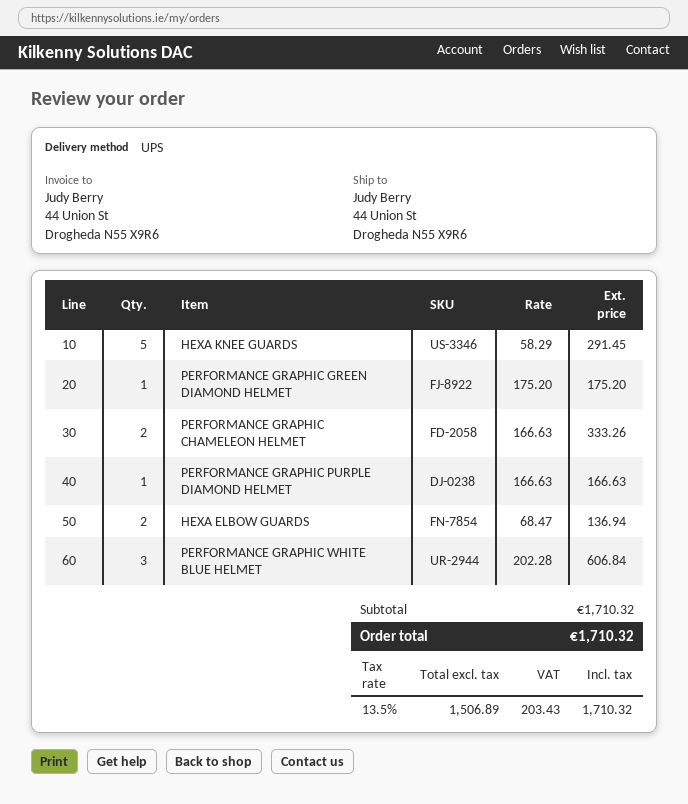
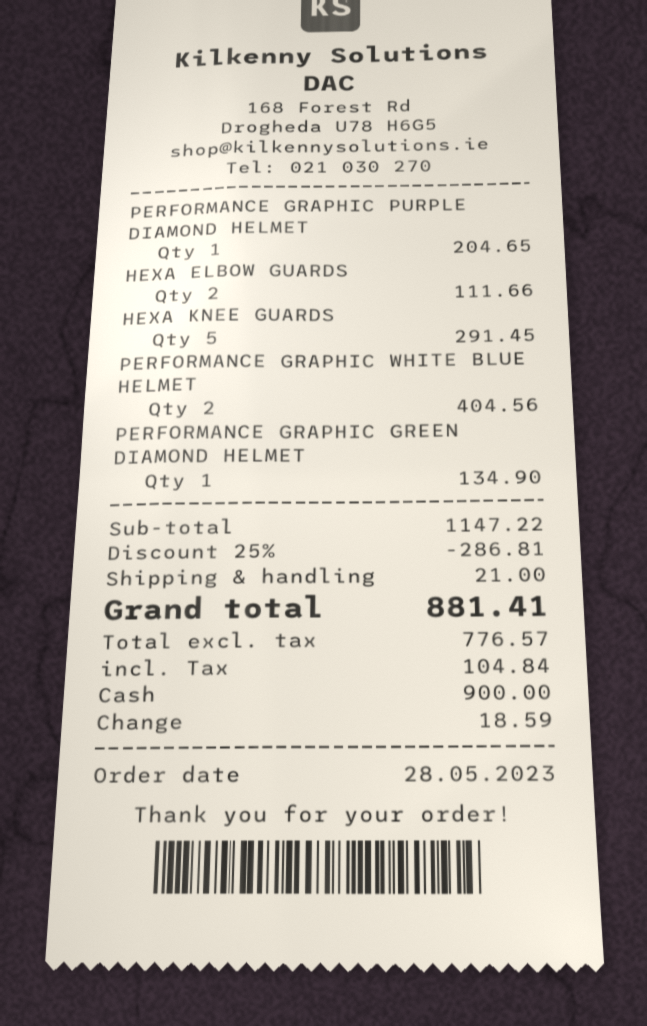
PERFORMANCE GRAPHIC GREEN DIAMOND HELMET: 1 for 175.20 -> 1 for 134.90
PERFORMANCE GRAPHIC CHAMELEON HELMET: 2 for 333.26 -> none
PERFORMANCE GRAPHIC PURPLE DIAMOND HELMET: 1 for 166.63 -> 1 for 204.65
HEXA ELBOW GUARDS: 2 for 136.94 -> 2 for 111.66
PERFORMANCE GRAPHIC WHITE BLUE HELMET: 3 for 606.84 -> 2 for 404.56
subtotal: 1710.32 -> 1147.22
discount: none -> 25% = 286.81
shipping: none -> 21.00
net: 1506.89 -> 776.57
tax: 203.43 -> 104.84
total: 1710.32 -> 881.41

